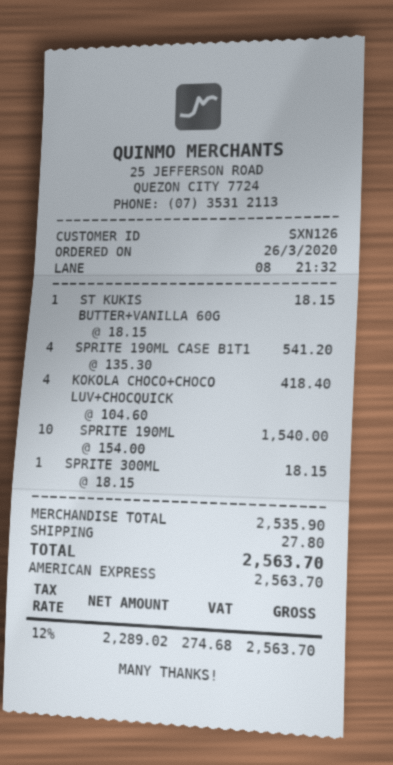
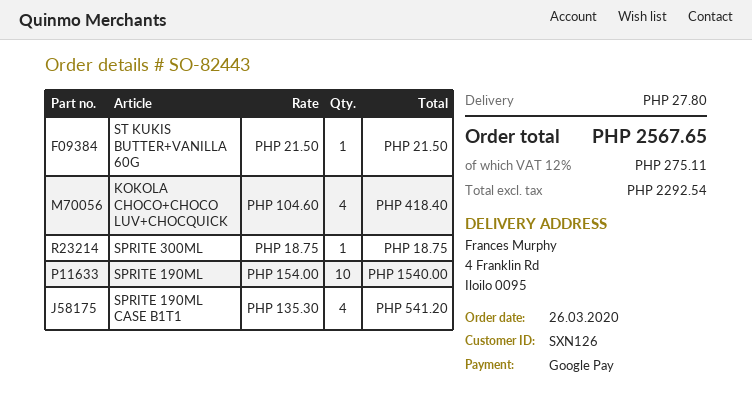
payment method: American Express -> Google Pay
ST KUKIS BUTTER+VANILLA 60G: 1 x 18.15 = 18.15 -> 1 x 21.50 = 21.50
SPRITE 300ML: 1 x 18.15 = 18.15 -> 1 x 18.75 = 18.75
net: 2289.02 -> 2292.54
tax: 12% = 274.68 -> 12% = 275.11
total: 2563.70 -> 2567.65

